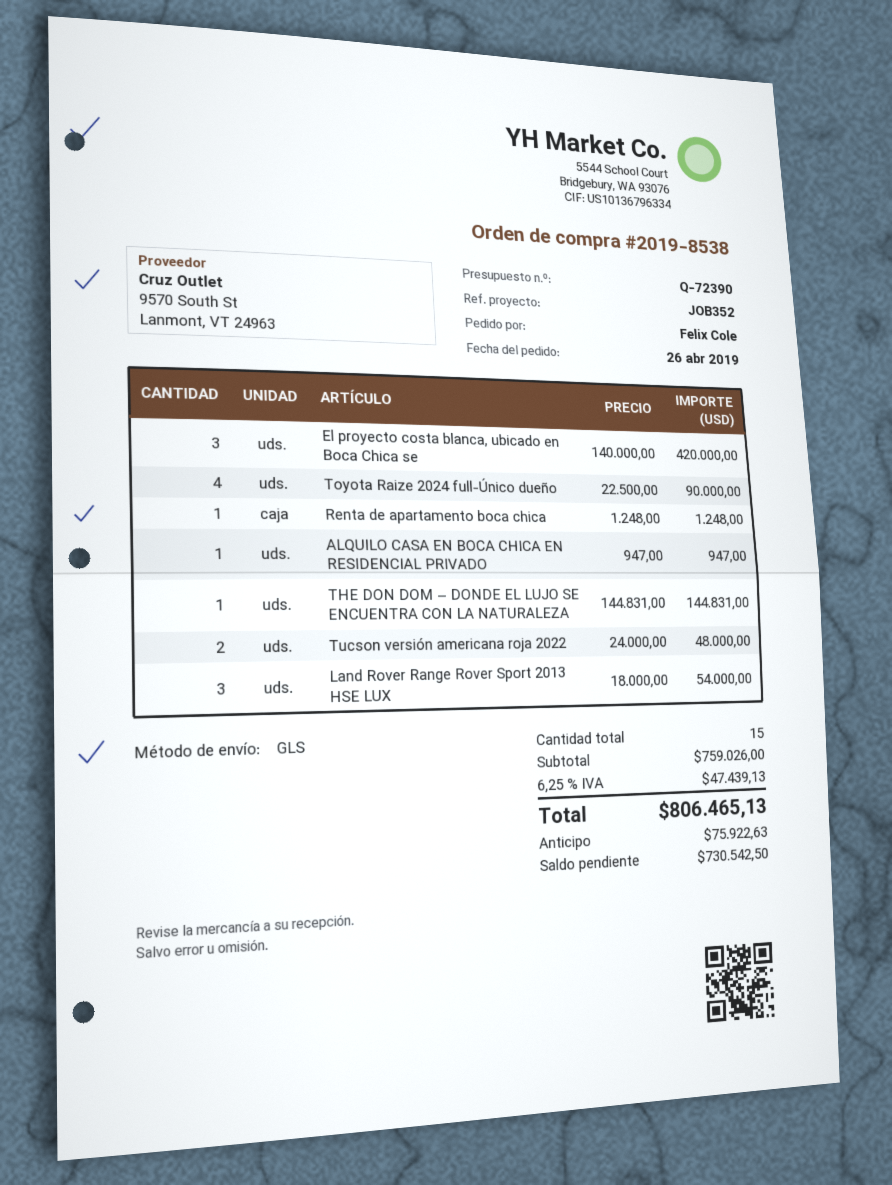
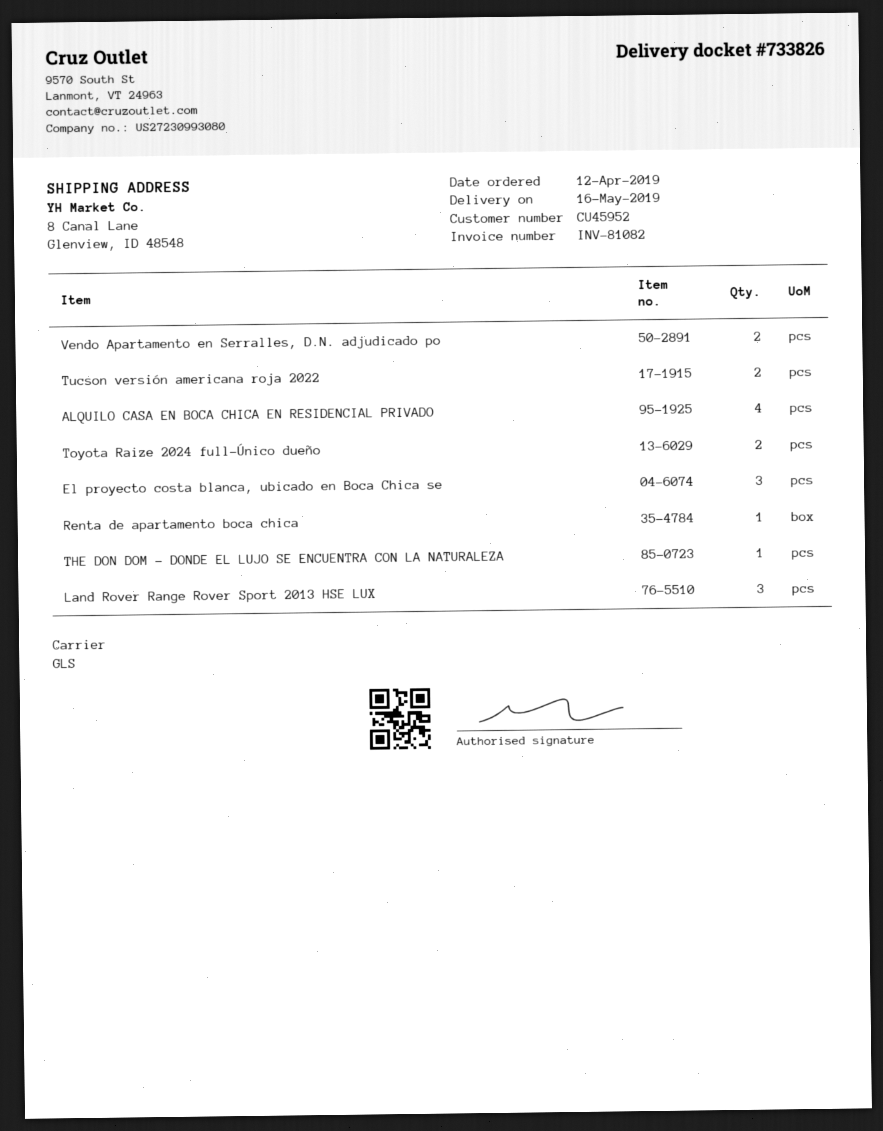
order date: 2019-04-26 -> 2019-04-12
Toyota Raize 2024 full-Único dueño: 4 -> 2
ALQUILO CASA EN BOCA CHICA EN RESIDENCIAL PRIVADO: 1 -> 4
Vendo Apartamento en Serralles, D.N. adjudicado po: none -> 2

